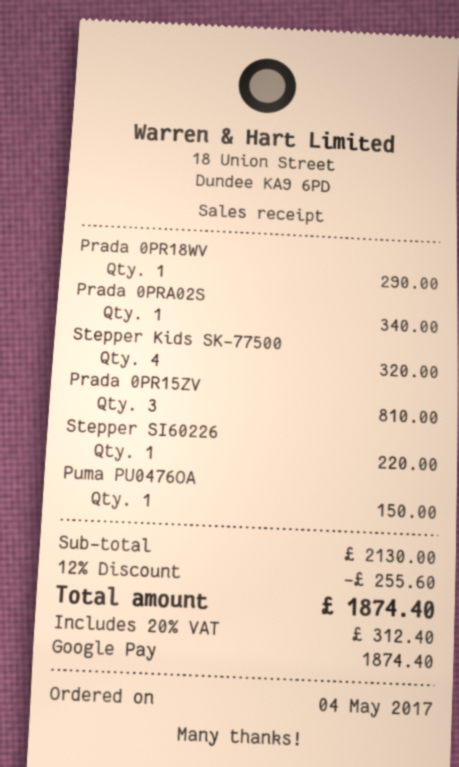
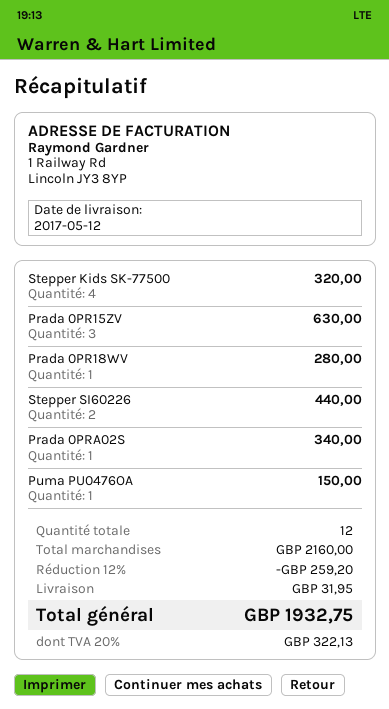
Prada 0PR18WV: 1 for 290.00 -> 1 for 280.00
Prada 0PR15ZV: 3 for 810.00 -> 3 for 630.00
Stepper SI60226: 1 for 220.00 -> 2 for 440.00
subtotal: 2130.00 -> 2160.00
discount: 12% = 255.60 -> 12% = 259.20
shipping: none -> 31.95
tax: 20% = 312.40 -> 20% = 322.13
total: 1874.40 -> 1932.75

